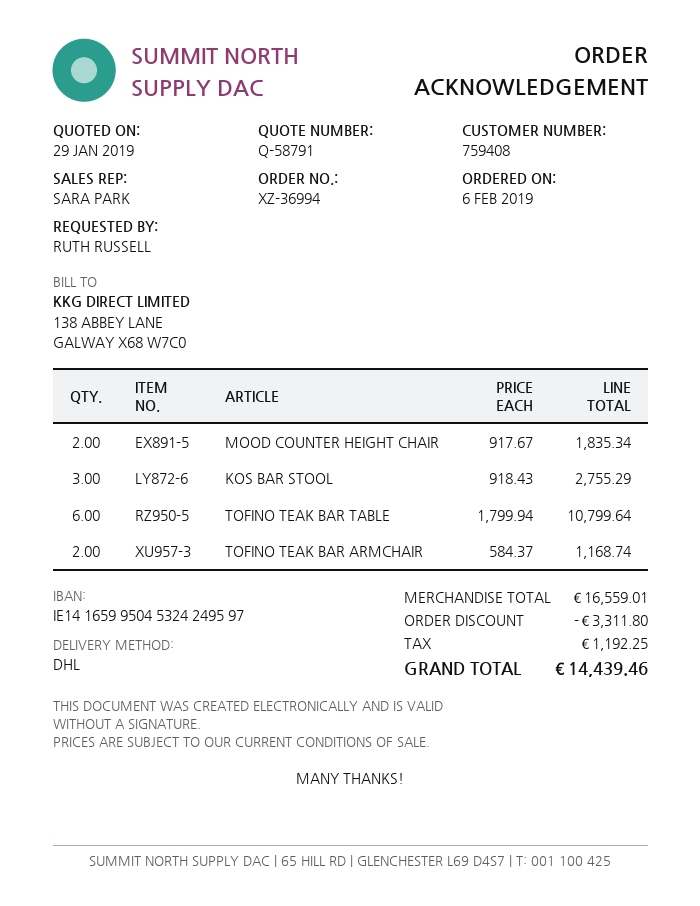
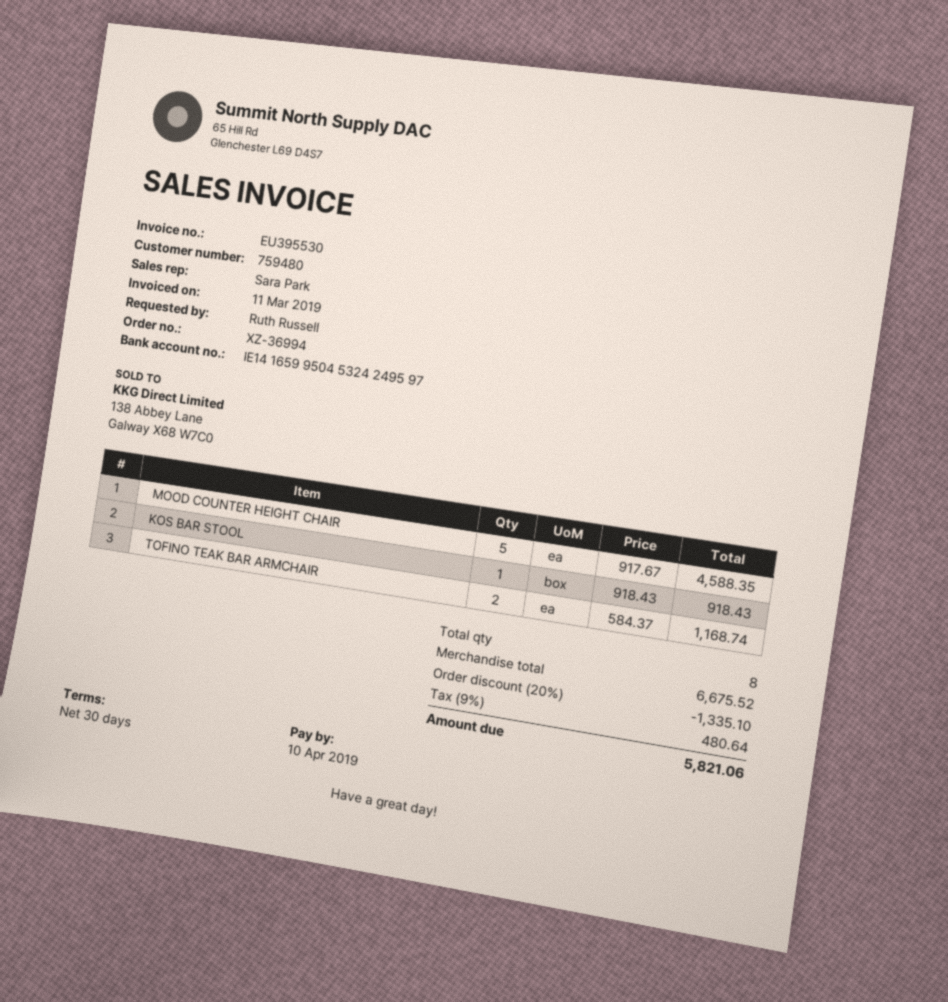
customer number: 759408 -> 759480
MOOD COUNTER HEIGHT CHAIR: 2 x 917.67 = 1835.34 -> 5 x 917.67 = 4588.35
KOS BAR STOOL: 3 x 918.43 = 2755.29 -> 1 x 918.43 = 918.43
TOFINO TEAK BAR TABLE: 6 x 1799.94 = 10799.64 -> none
subtotal: 16559.01 -> 6675.52
discount: 3311.80 -> 1335.10
tax: 1192.25 -> 480.64
total: 14439.46 -> 5821.06

